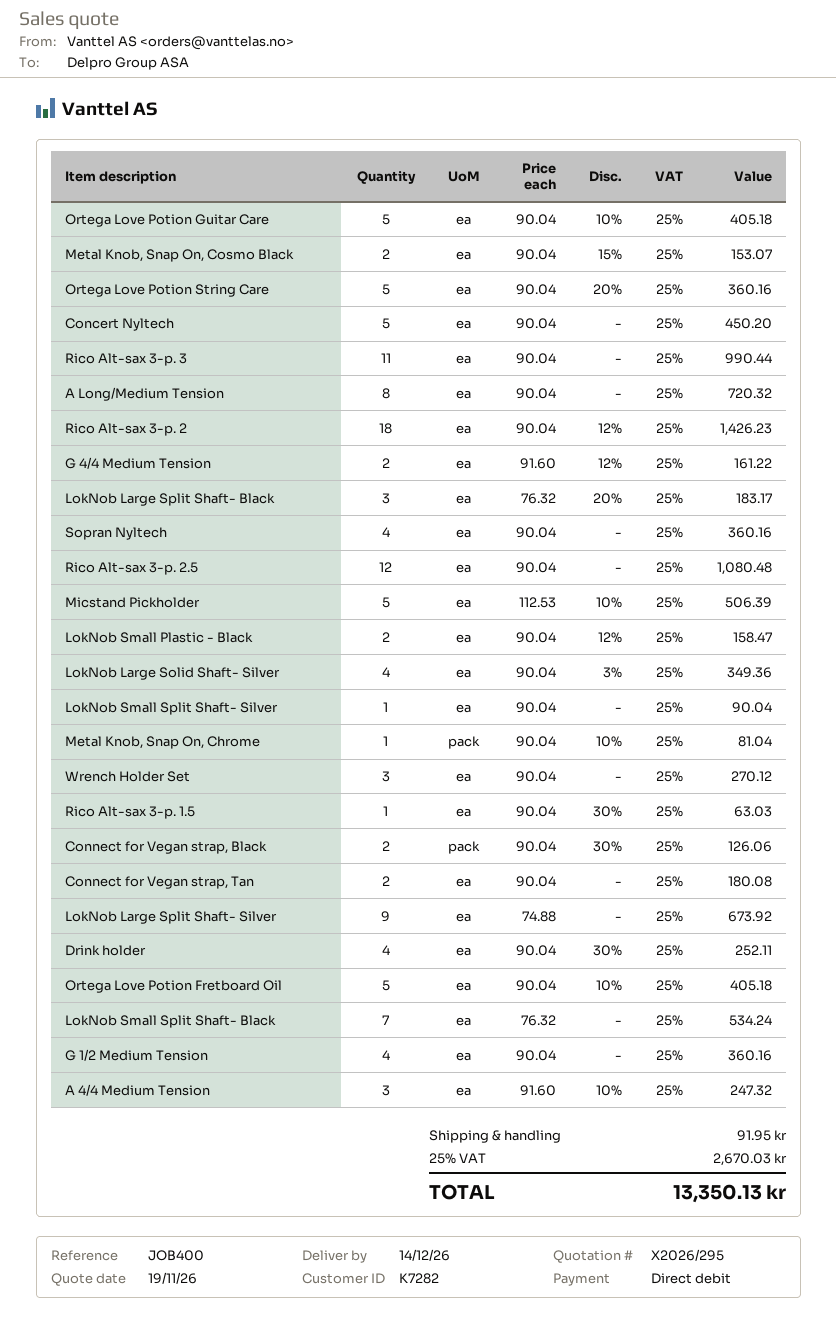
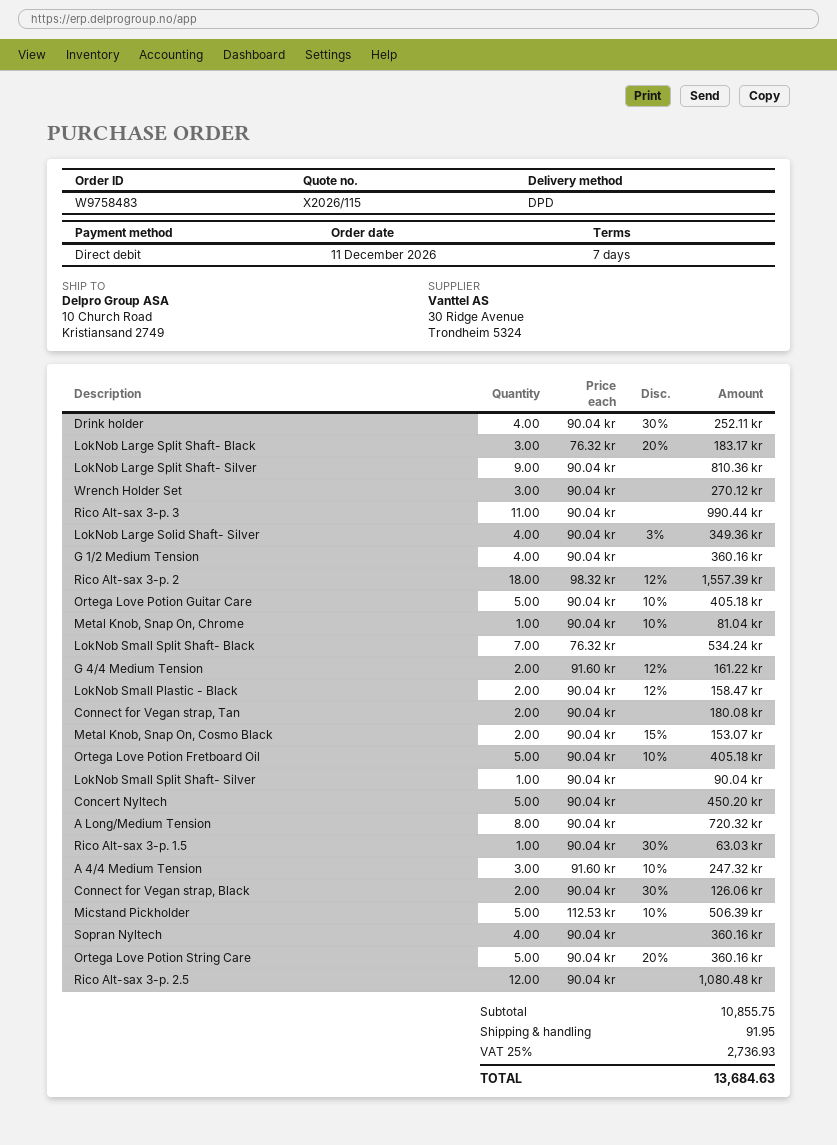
quote number: X2026/295 -> X2026/115
Rico Alt-sax 3-p. 2: 18 x 90.04 - 12% = 1426.23 -> 18 x 98.32 - 12% = 1557.39
LokNob Large Split Shaft- Silver: 9 x 74.88 = 673.92 -> 9 x 90.04 = 810.36
tax: 25% = 2670.03 -> 25% = 2736.93
total: 13350.13 -> 13684.63

